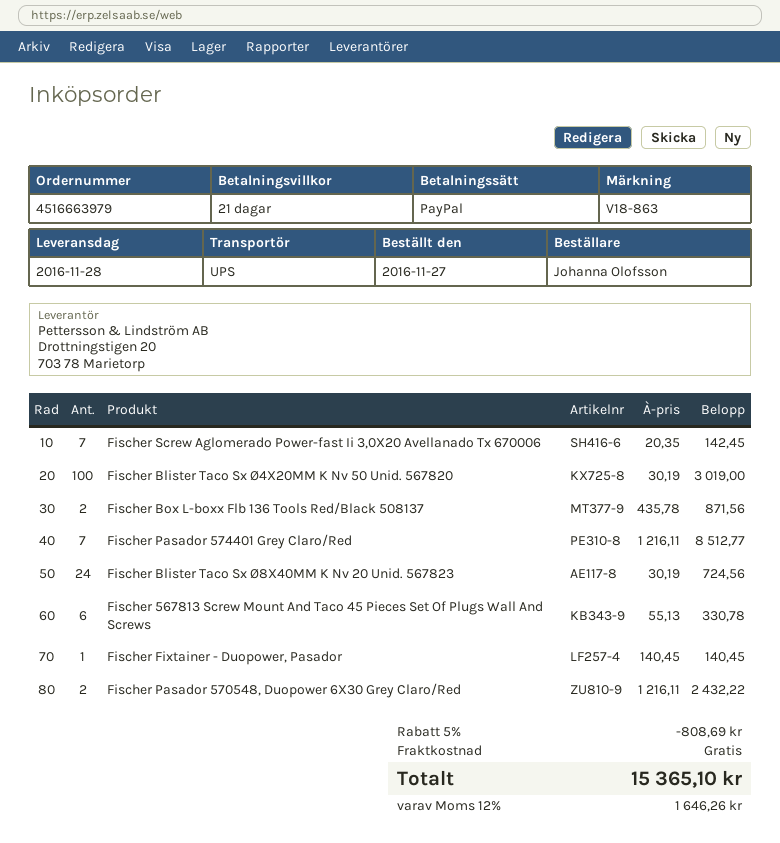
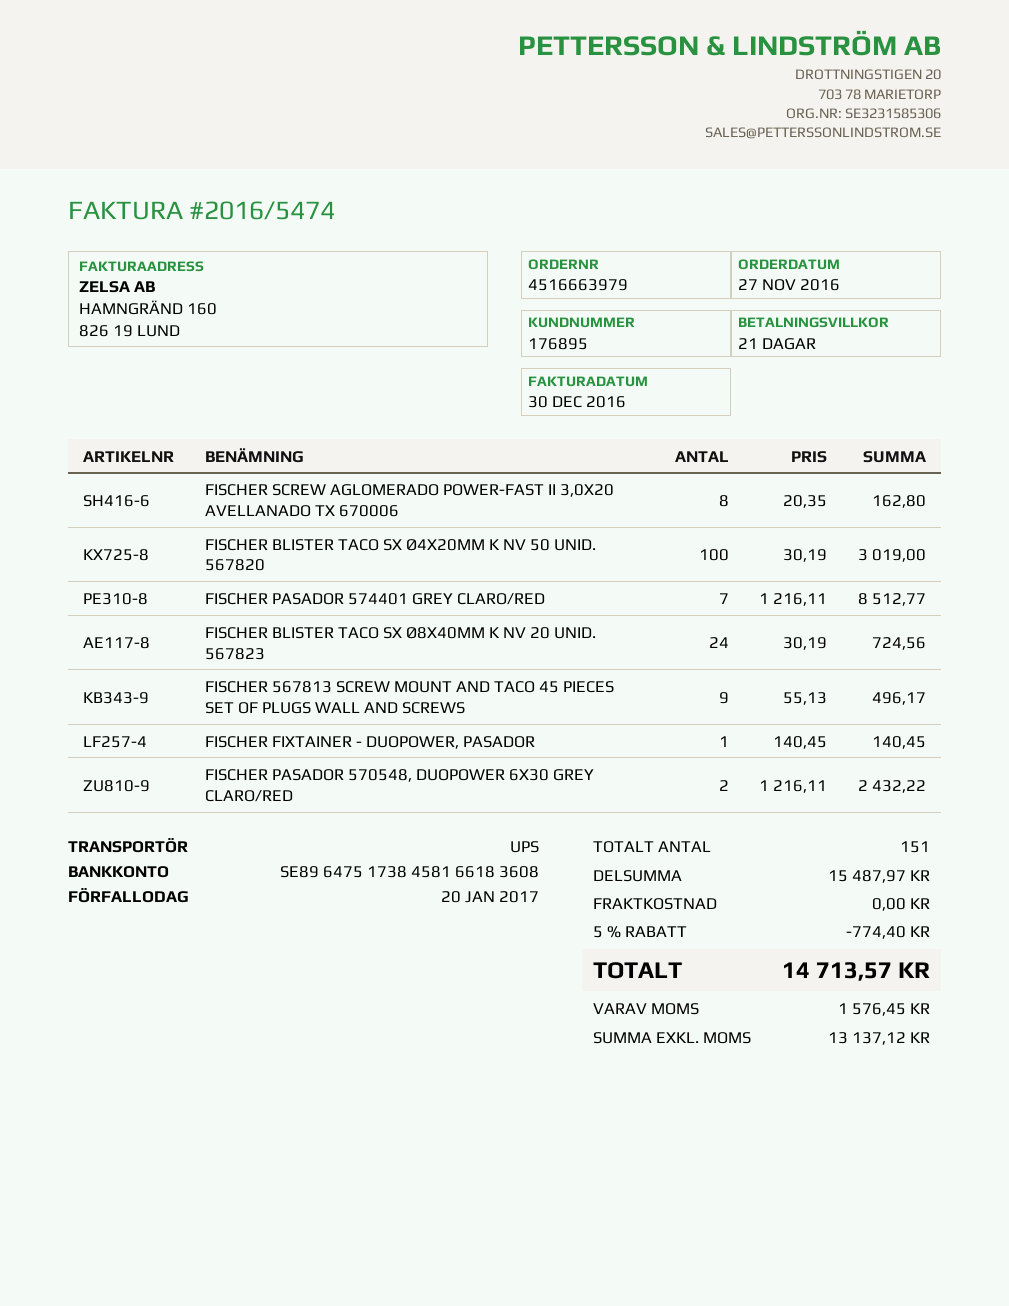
Fischer Screw Aglomerado Power-fast Ii 3,0X20 Avellanado Tx 670006: 7 x 20.35 = 142.45 -> 8 x 20.35 = 162.80
Fischer Box L-boxx Flb 136 Tools Red/Black 508137: 2 x 435.78 = 871.56 -> none
Fischer 567813 Screw Mount And Taco 45 Pieces Set Of Plugs Wall And Screws: 6 x 55.13 = 330.78 -> 9 x 55.13 = 496.17
discount: 5% = 808.69 -> 5% = 774.40
tax: 1646.26 -> 1576.45
total: 15365.10 -> 14713.57

